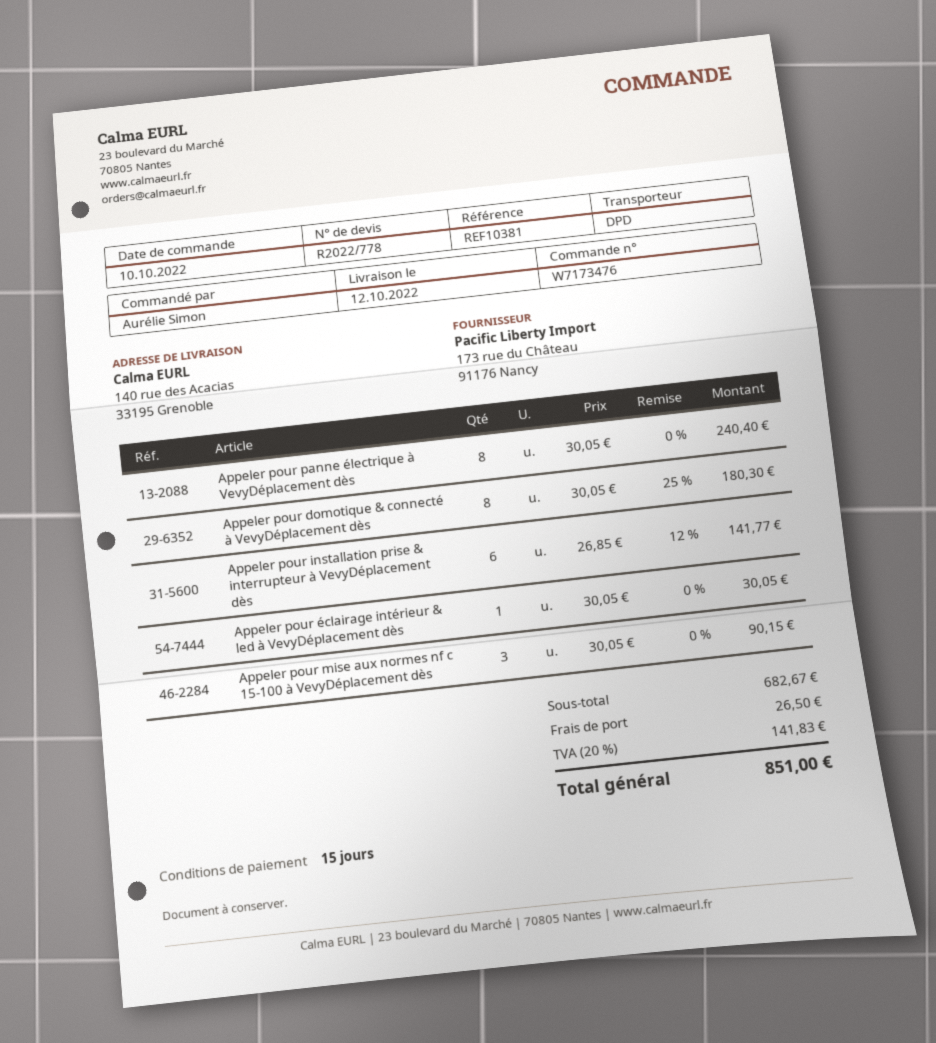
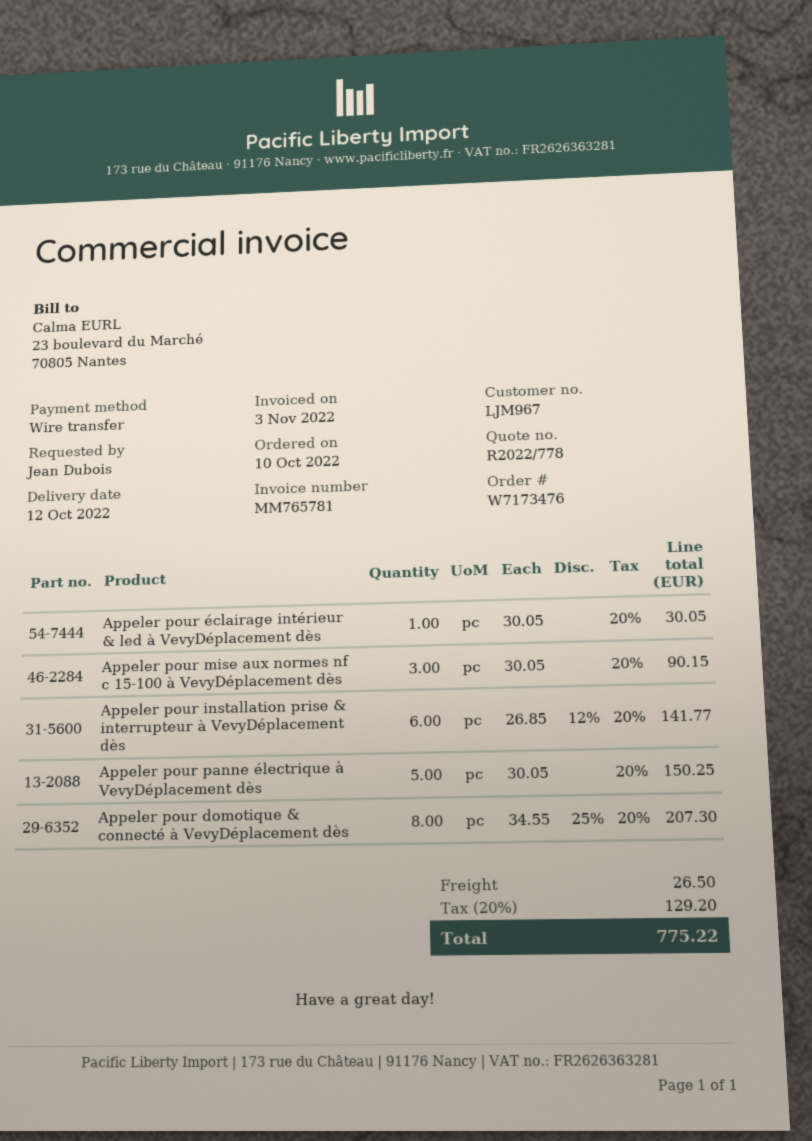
ordered by: Aurélie Simon -> Jean Dubois
Appeler pour panne électrique à VevyDéplacement dès: 8 x 30.05 = 240.40 -> 5 x 30.05 = 150.25
Appeler pour domotique & connecté à VevyDéplacement dès: 8 x 30.05 - 25% = 180.30 -> 8 x 34.55 - 25% = 207.30
tax: 20% = 141.83 -> 20% = 129.20
total: 851.00 -> 775.22

